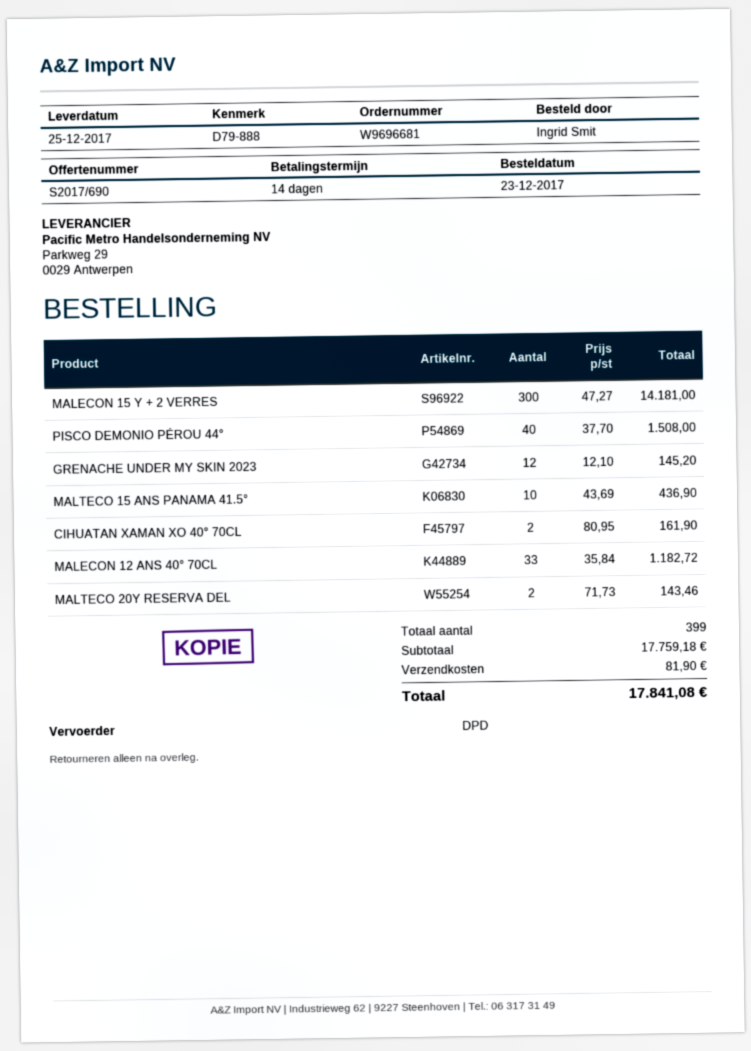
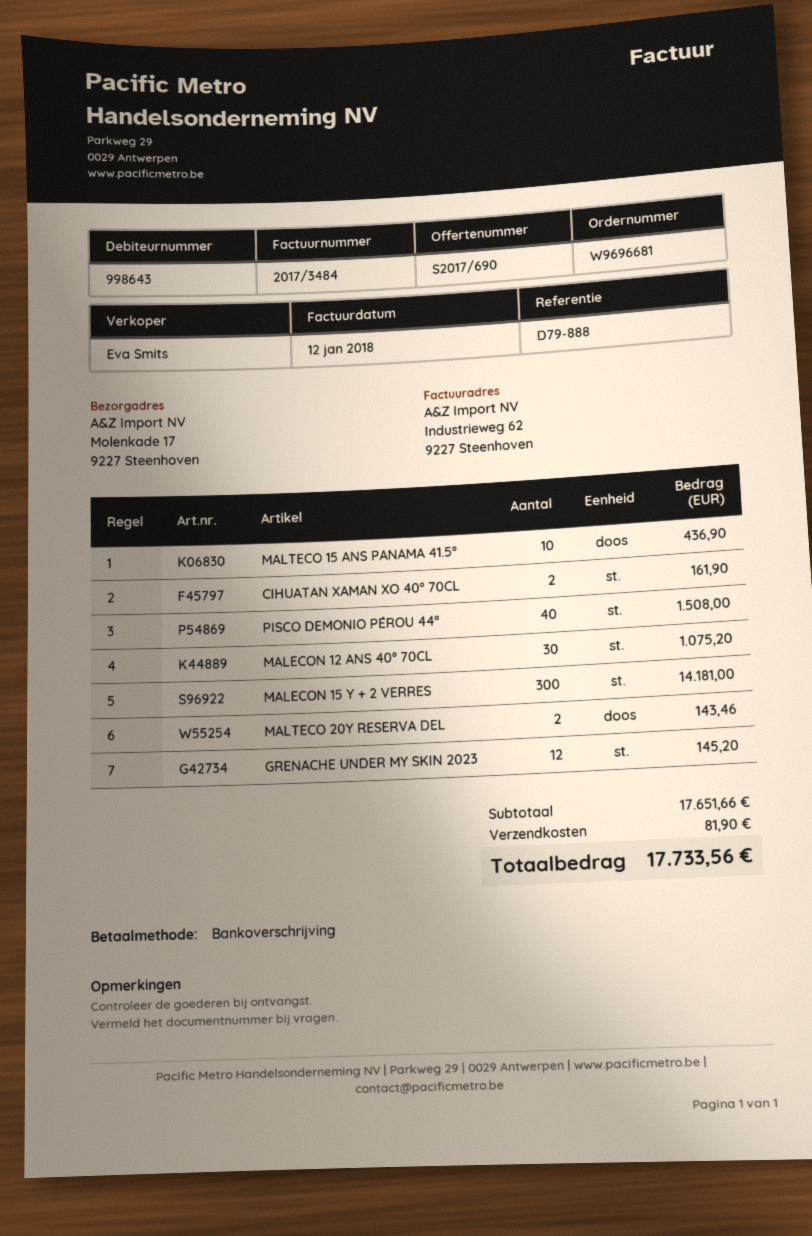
MALECON 12 ANS 40° 70CL: 33 for 1182.72 -> 30 for 1075.20
subtotal: 17759.18 -> 17651.66
total: 17841.08 -> 17733.56

